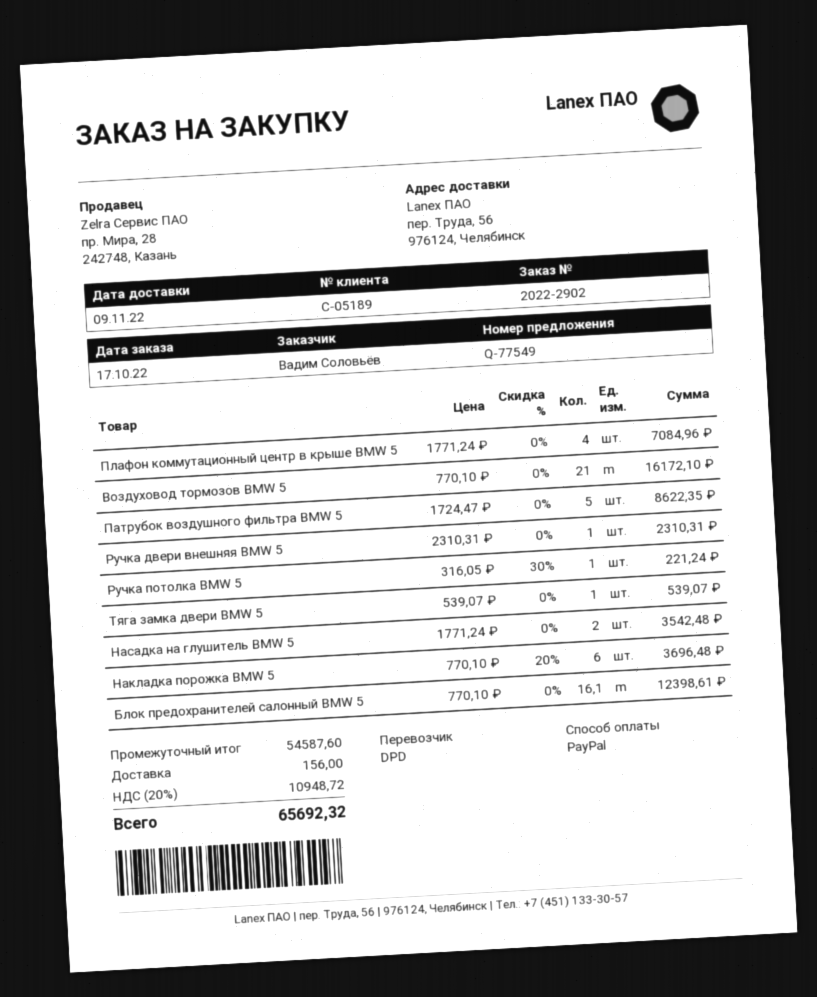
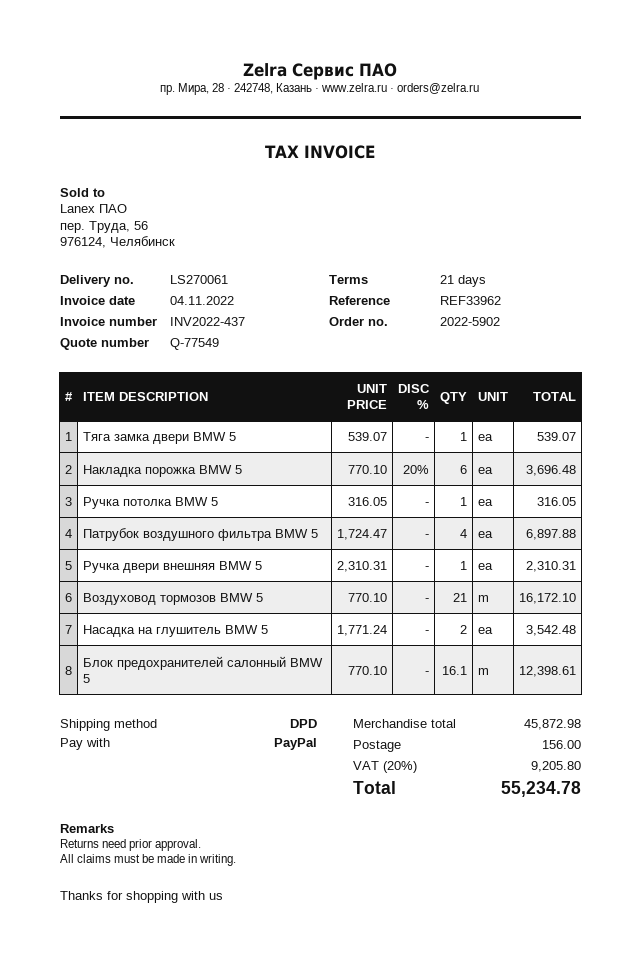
order number: 2022-2902 -> 2022-5902
Плафон коммутационный центр в крыше BMW 5: 4 x 1771.24 = 7084.96 -> none
Патрубок воздушного фильтра BMW 5: 5 x 1724.47 = 8622.35 -> 4 x 1724.47 = 6897.88
Ручка потолка BMW 5: 1 x 316.05 - 30% = 221.24 -> 1 x 316.05 = 316.05
subtotal: 54587.60 -> 45872.98
tax: 20% = 10948.72 -> 20% = 9205.80
total: 65692.32 -> 55234.78

